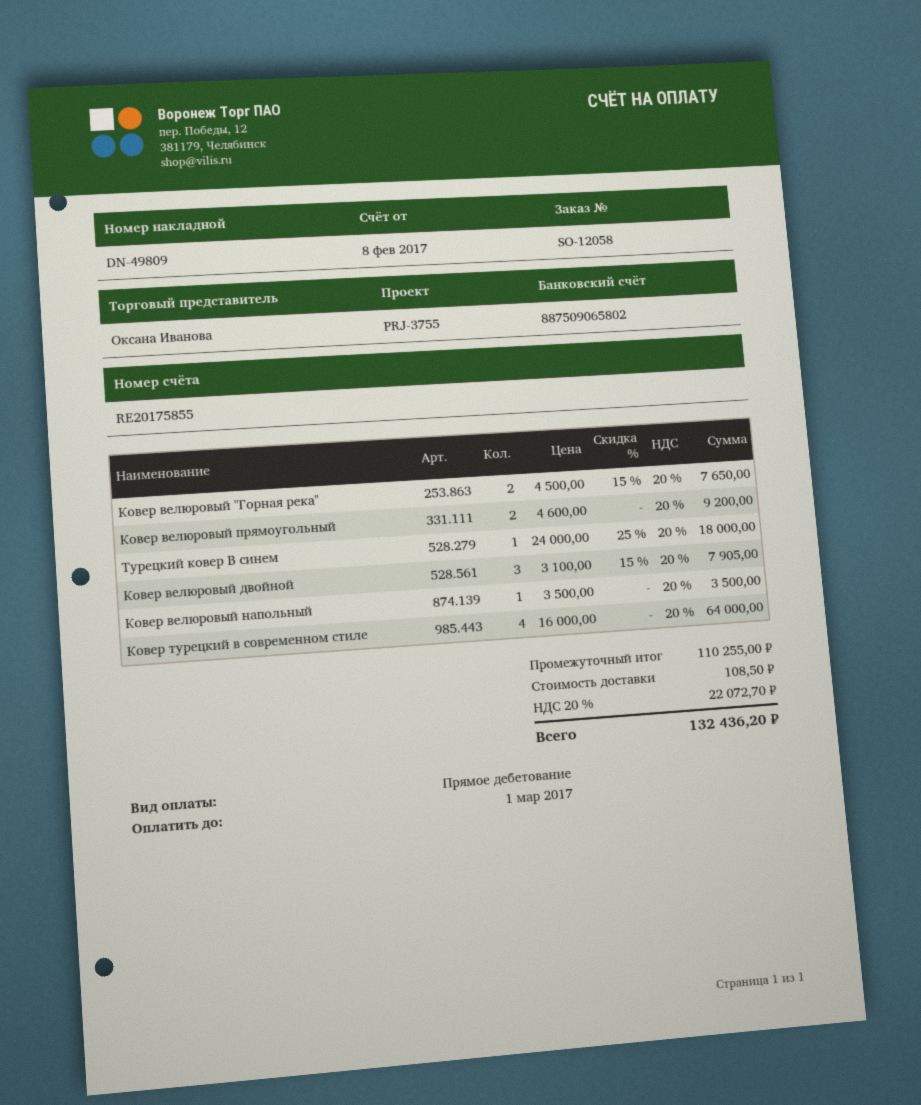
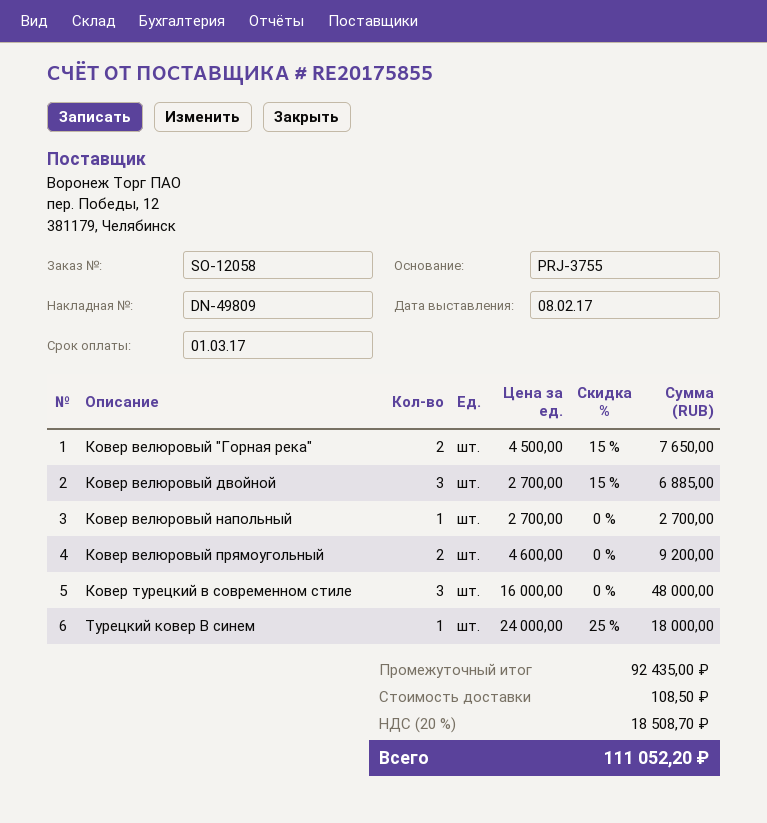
Ковер велюровый двойной: 3 x 3100.00 - 15% = 7905.00 -> 3 x 2700.00 - 15% = 6885.00
Ковер велюровый напольный: 1 x 3500.00 = 3500.00 -> 1 x 2700.00 = 2700.00
Ковер турецкий в современном стиле: 4 x 16000.00 = 64000.00 -> 3 x 16000.00 = 48000.00
subtotal: 110255.00 -> 92435.00
tax: 20% = 22072.70 -> 20% = 18508.70
total: 132436.20 -> 111052.20

